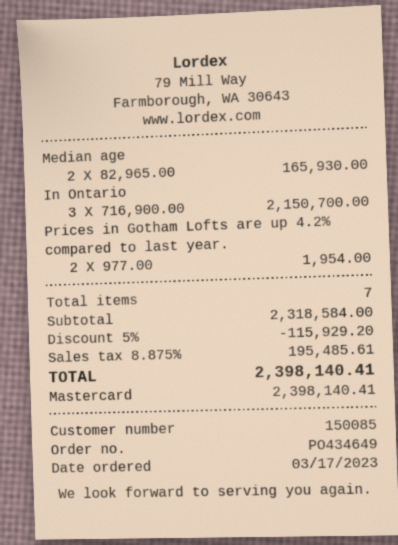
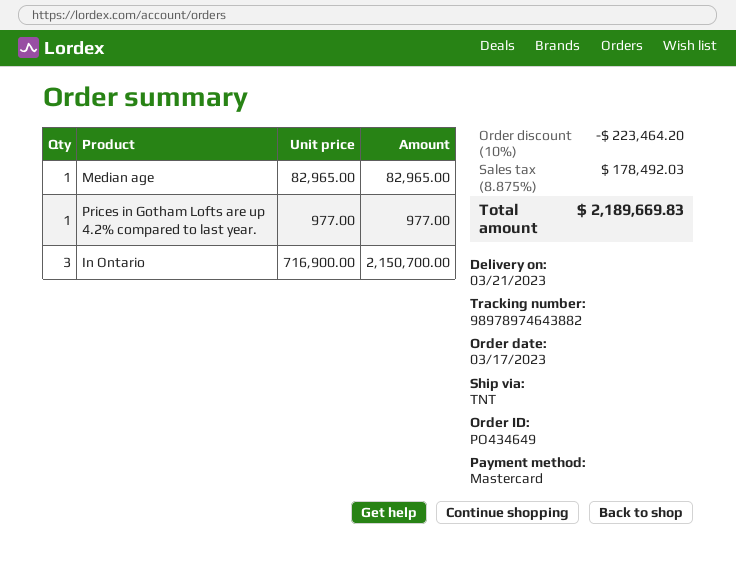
Median age: 2 x 82965.00 = 165930.00 -> 1 x 82965.00 = 82965.00
Prices in Gotham Lofts are up 4.2% compared to last year.: 2 x 977.00 = 1954.00 -> 1 x 977.00 = 977.00
discount: 5% = 115929.20 -> 10% = 223464.20
tax: 8.875% = 195485.61 -> 8.875% = 178492.03
total: 2398140.41 -> 2189669.83

